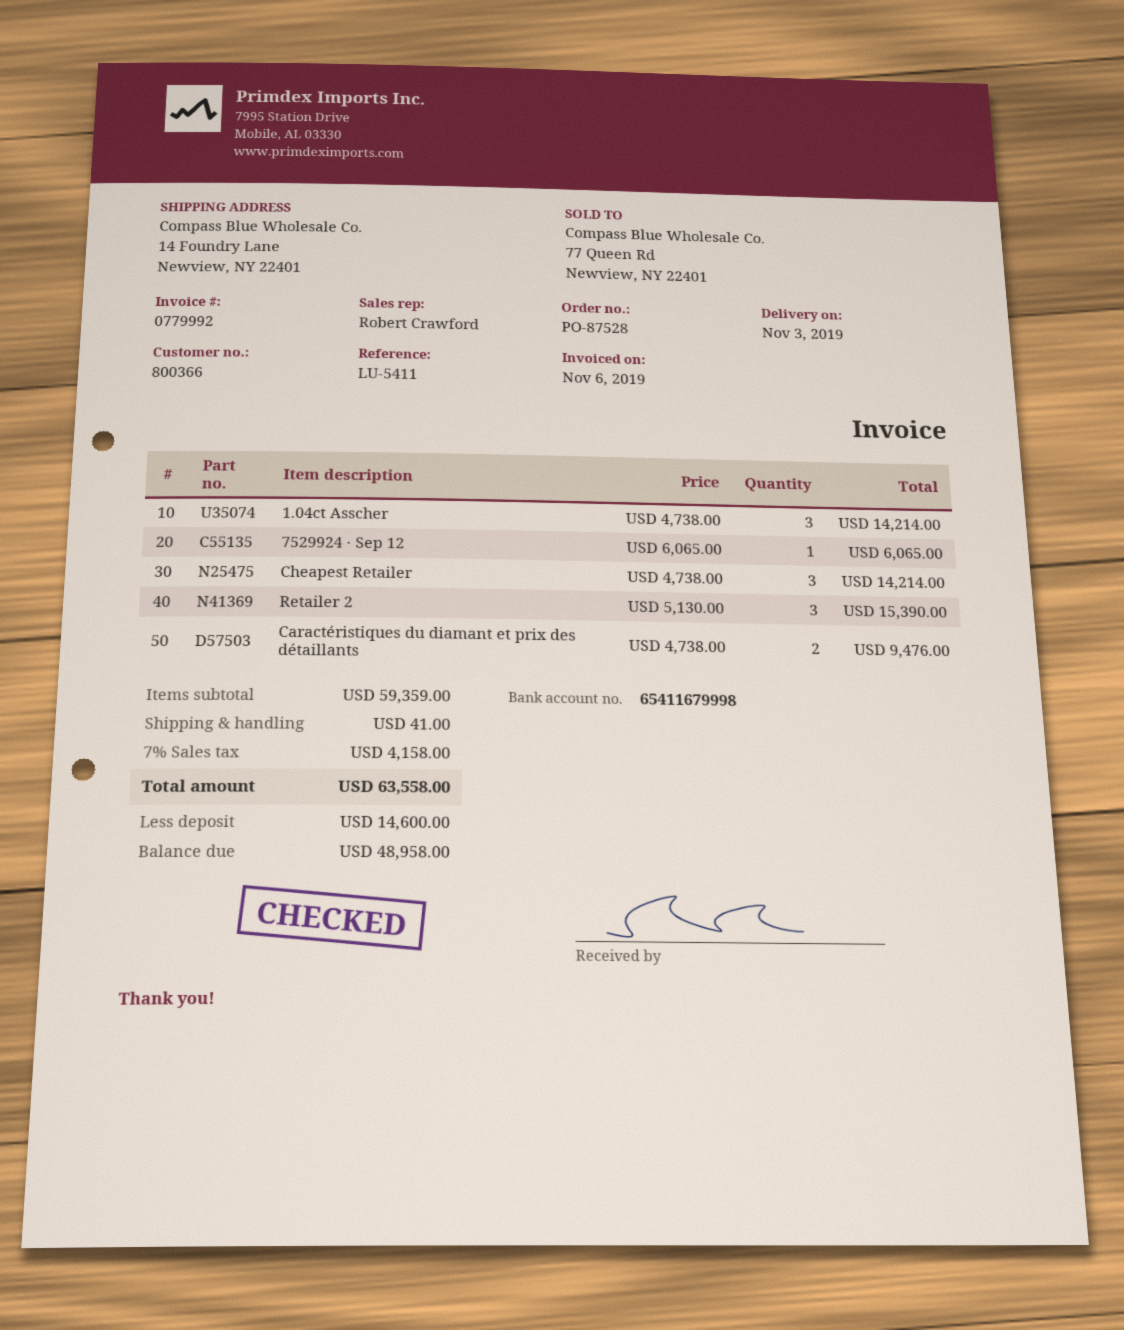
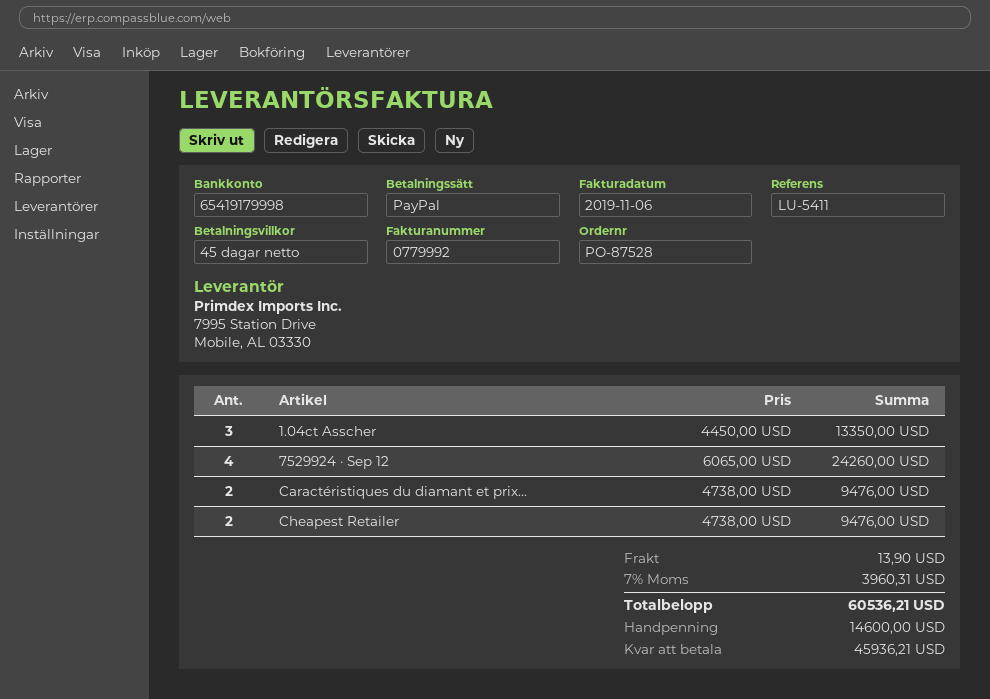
bank account: 65411679998 -> 65419179998
1.04ct Asscher: 3 x 4738.00 = 14214.00 -> 3 x 4450.00 = 13350.00
7529924 · Sep 12: 1 x 6065.00 = 6065.00 -> 4 x 6065.00 = 24260.00
Cheapest Retailer: 3 x 4738.00 = 14214.00 -> 2 x 4738.00 = 9476.00
Retailer 2: 3 x 5130.00 = 15390.00 -> none
shipping: 41.00 -> 13.90
tax: 7% = 4158.00 -> 7% = 3960.31
total: 63558.00 -> 60536.21
balance: 48958.00 -> 45936.21

